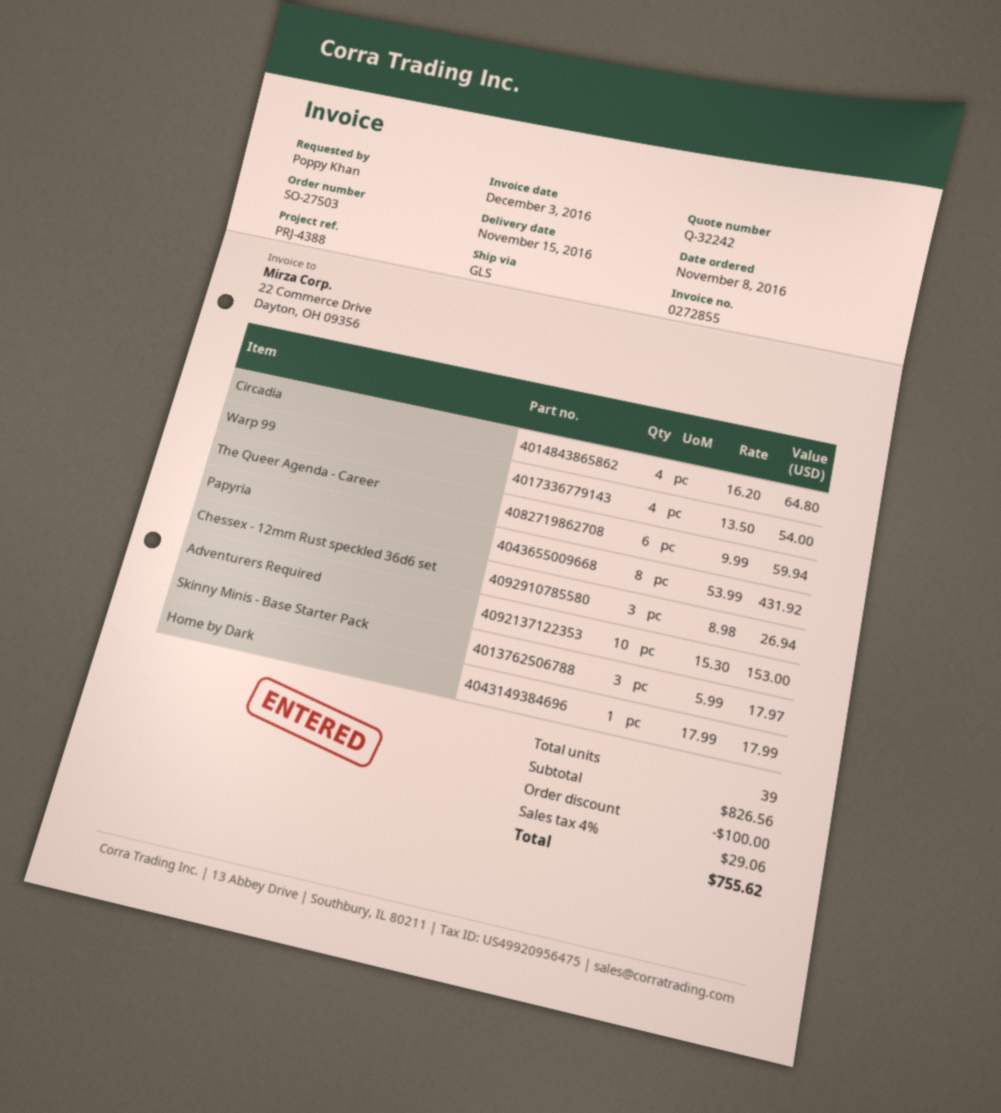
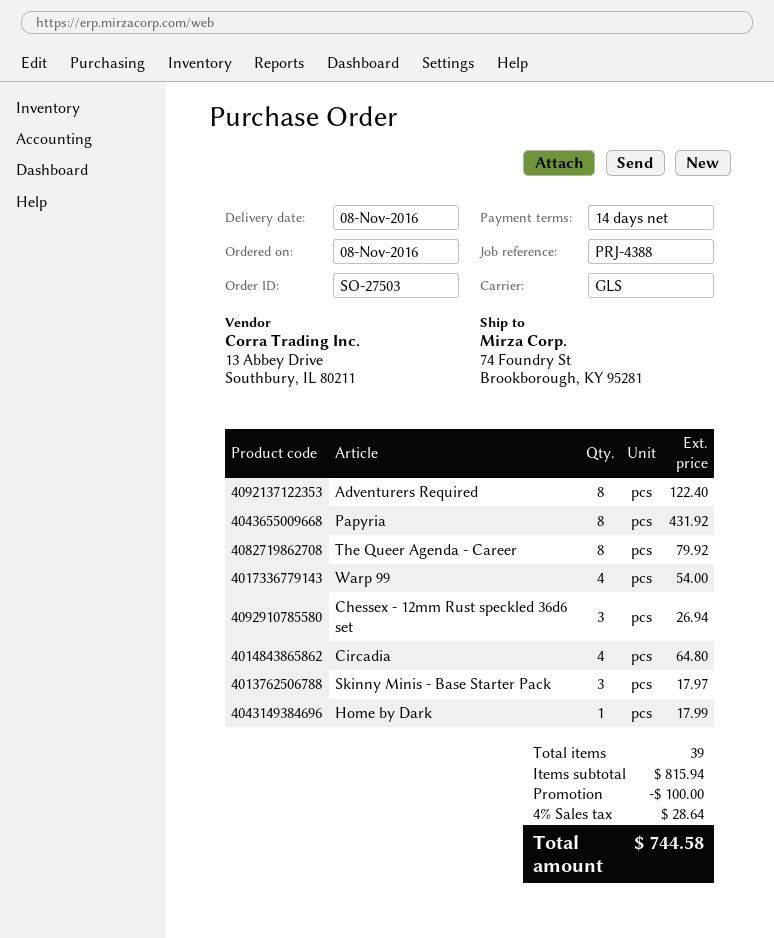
delivery date: 2016-11-15 -> 2016-11-08
The Queer Agenda - Career: 6 for 59.94 -> 8 for 79.92
Adventurers Required: 10 for 153.00 -> 8 for 122.40
subtotal: 826.56 -> 815.94
tax: 4% = 29.06 -> 4% = 28.64
total: 755.62 -> 744.58

